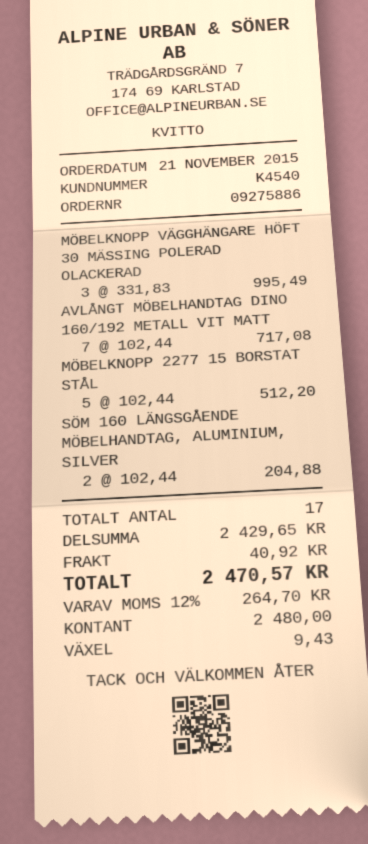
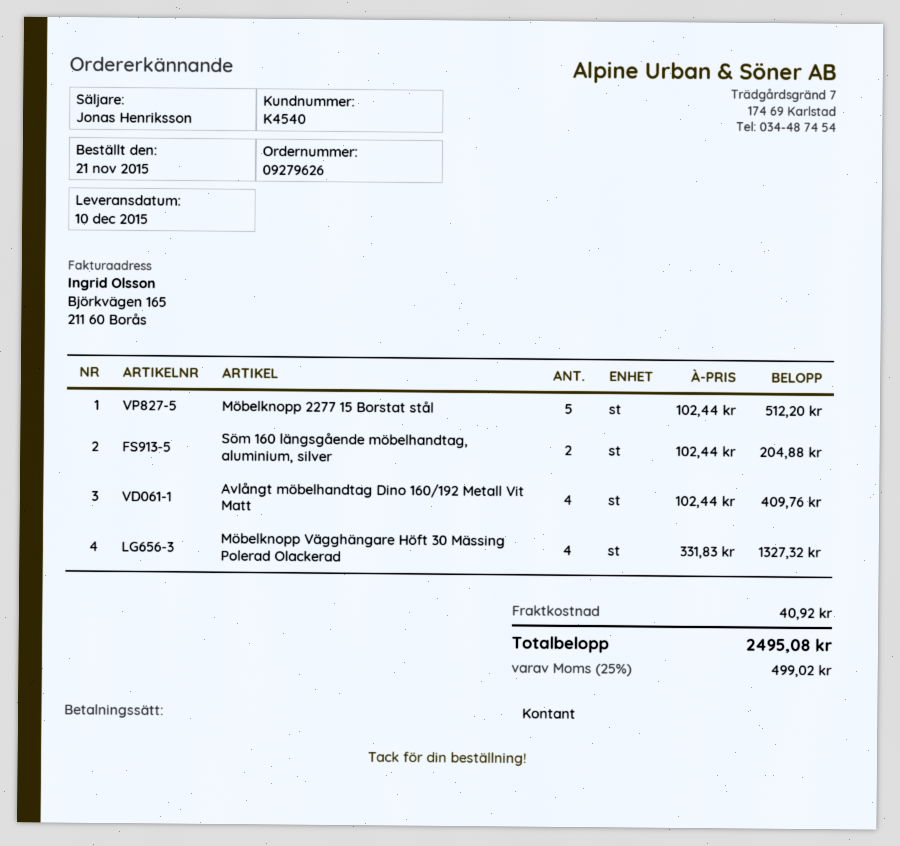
order number: 09275886 -> 09279626
MÖBELKNOPP VÄGGHÄNGARE HÖFT 30 MÄSSING POLERAD OLACKERAD: 3 x 331.83 = 995.49 -> 4 x 331.83 = 1327.32
AVLÅNGT MÖBELHANDTAG DINO 160/192 METALL VIT MATT: 7 x 102.44 = 717.08 -> 4 x 102.44 = 409.76
tax: 12% = 264.70 -> 25% = 499.02
total: 2470.57 -> 2495.08

